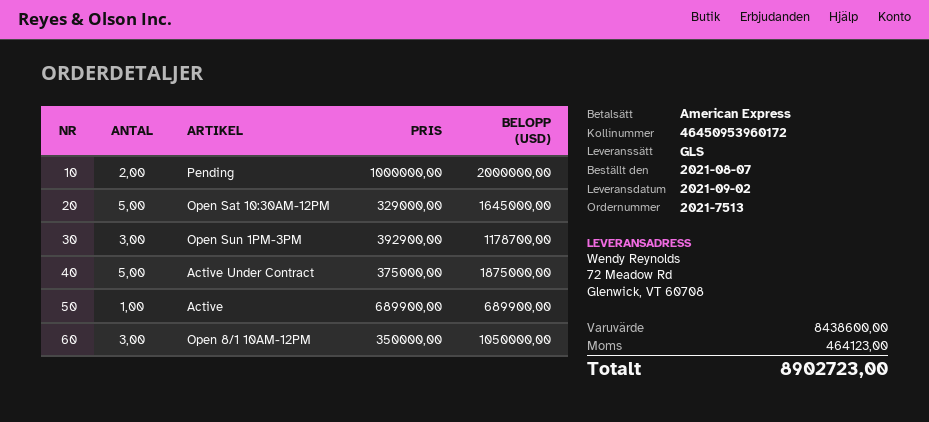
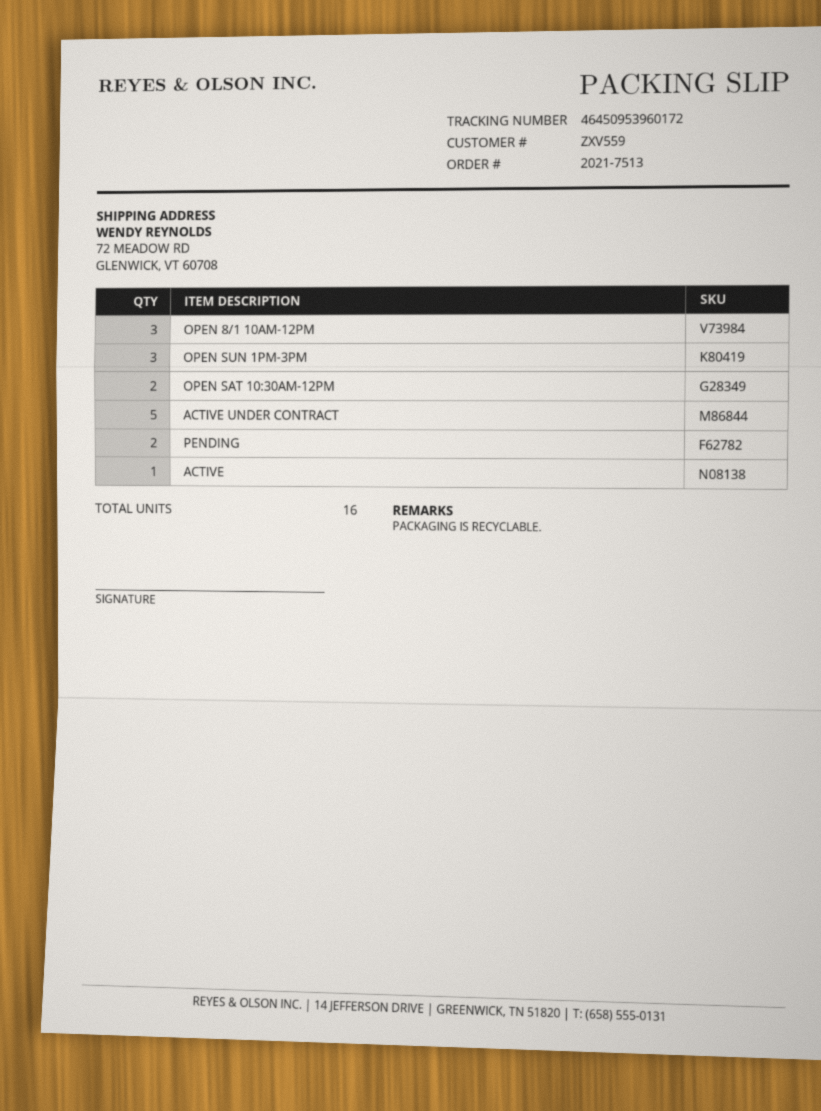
Open Sat 10:30AM-12PM: 5 -> 2

